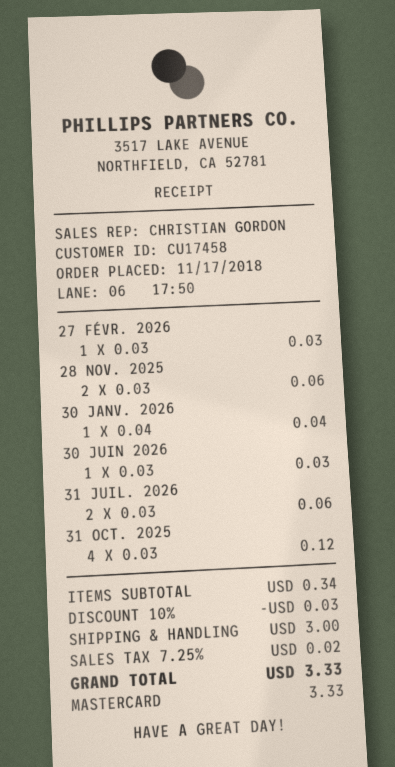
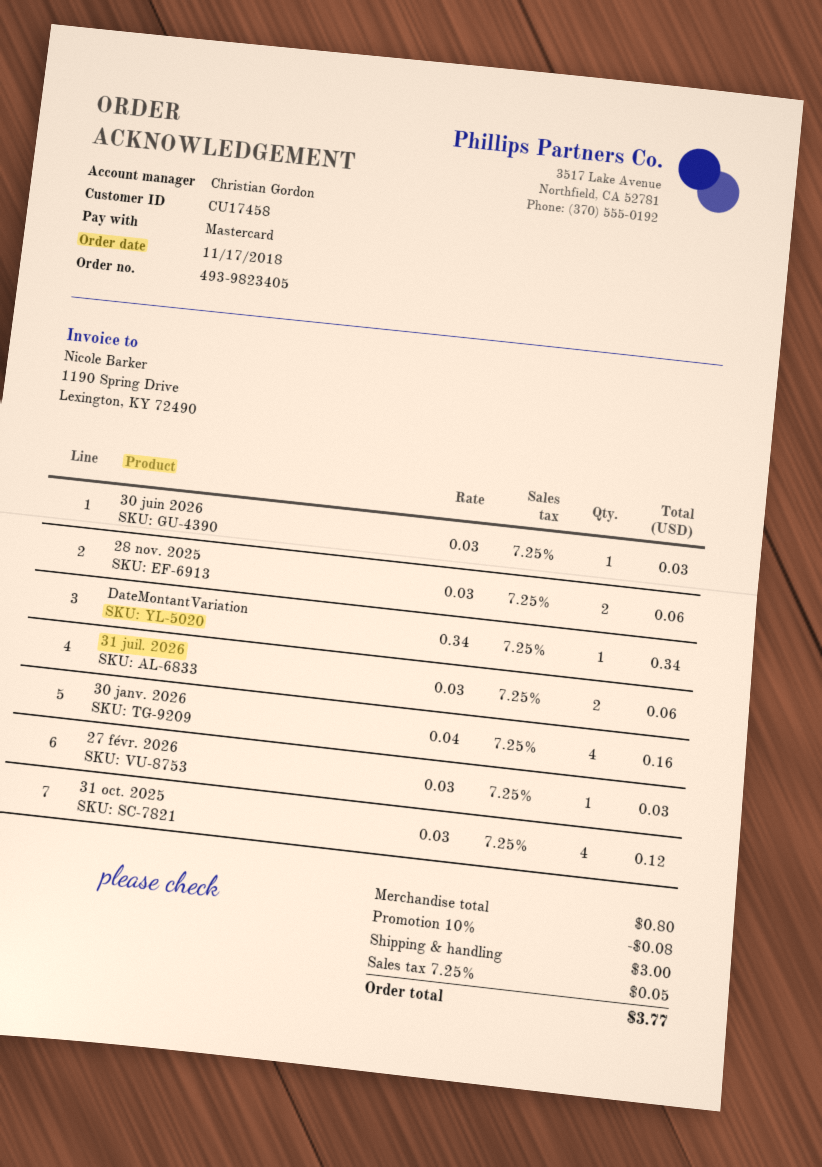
30 JANV. 2026: 1 x 0.04 = 0.04 -> 4 x 0.04 = 0.16
DateMontantVariation: none -> 1 x 0.34 = 0.34
subtotal: 0.34 -> 0.80
discount: 10% = 0.03 -> 10% = 0.08
tax: 7.25% = 0.02 -> 7.25% = 0.05
total: 3.33 -> 3.77

